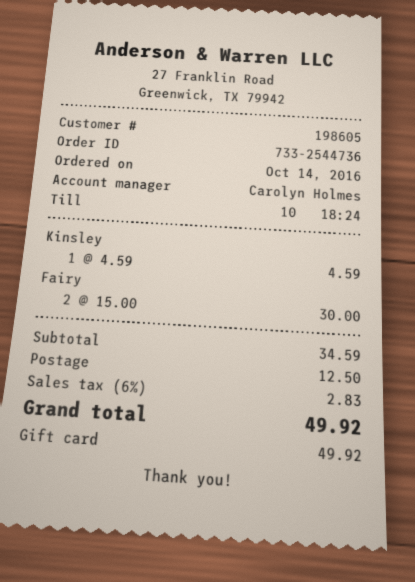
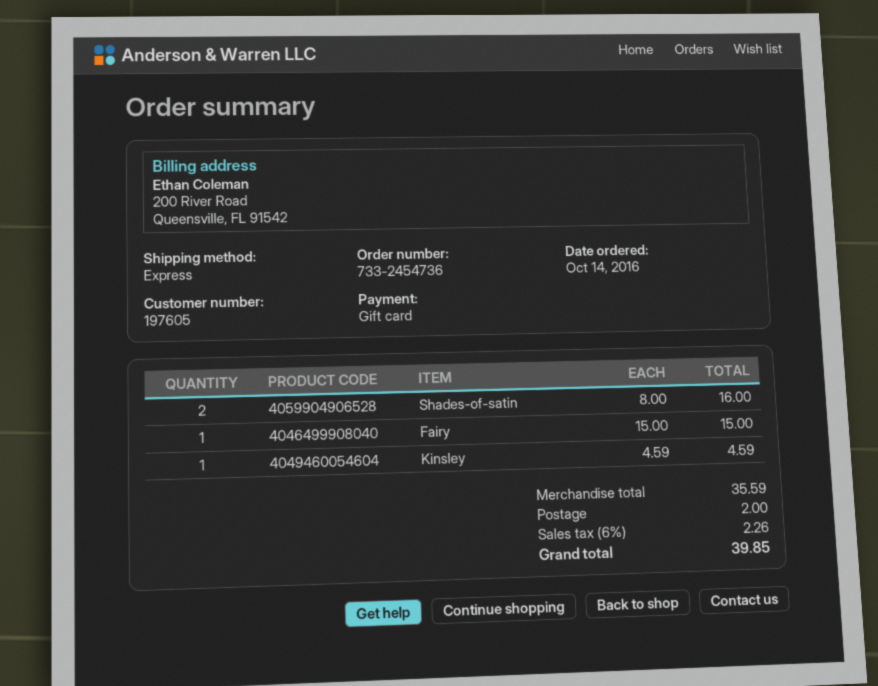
order number: 733-2544736 -> 733-2454736
customer number: 198605 -> 197605
Fairy: 2 x 15.00 = 30.00 -> 1 x 15.00 = 15.00
Shades-of-satin: none -> 2 x 8.00 = 16.00
subtotal: 34.59 -> 35.59
shipping: 12.50 -> 2.00
tax: 6% = 2.83 -> 6% = 2.26
total: 49.92 -> 39.85

